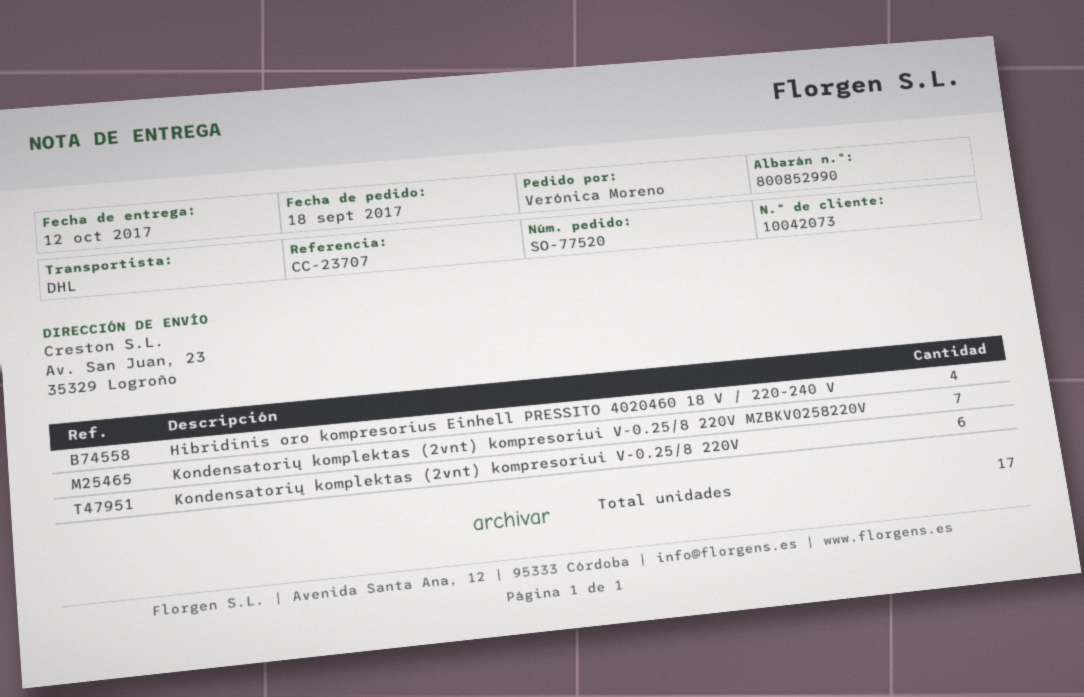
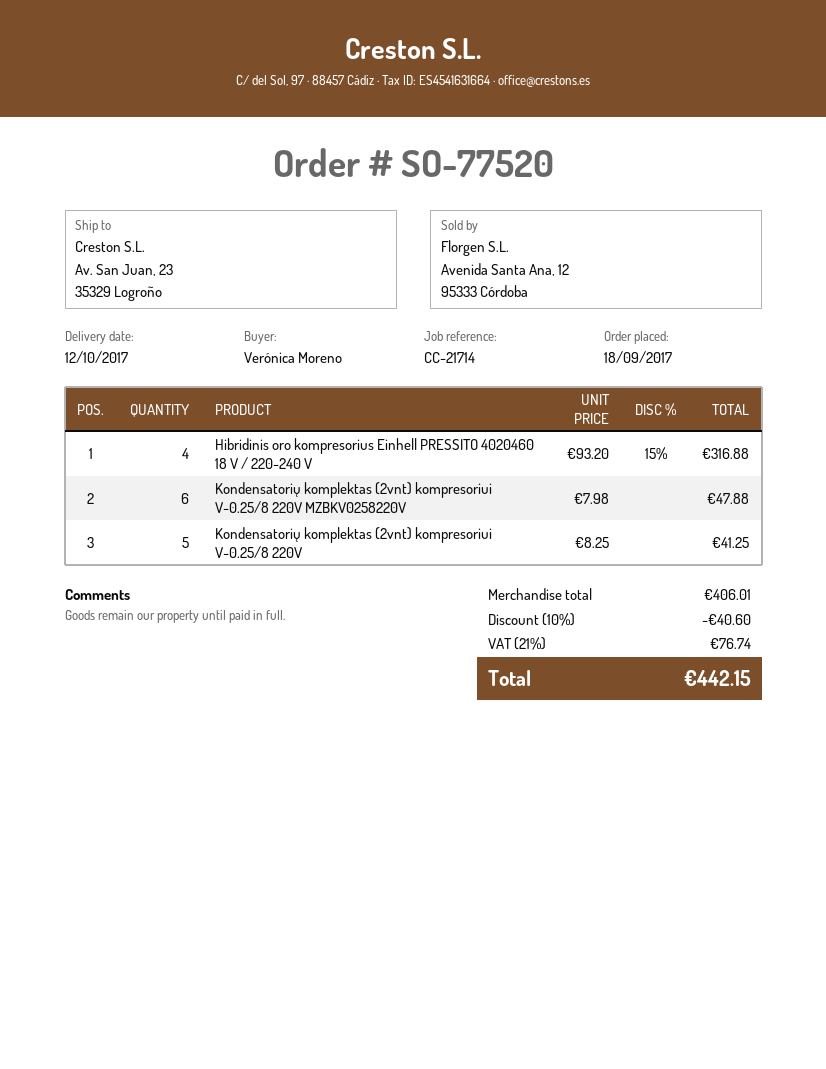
reference: CC-23707 -> CC-21714
Kondensatorių komplektas (2vnt) kompresoriui V-0.25/8 220V MZBKV0258220V: 7 -> 6
Kondensatorių komplektas (2vnt) kompresoriui V-0.25/8 220V: 6 -> 5

